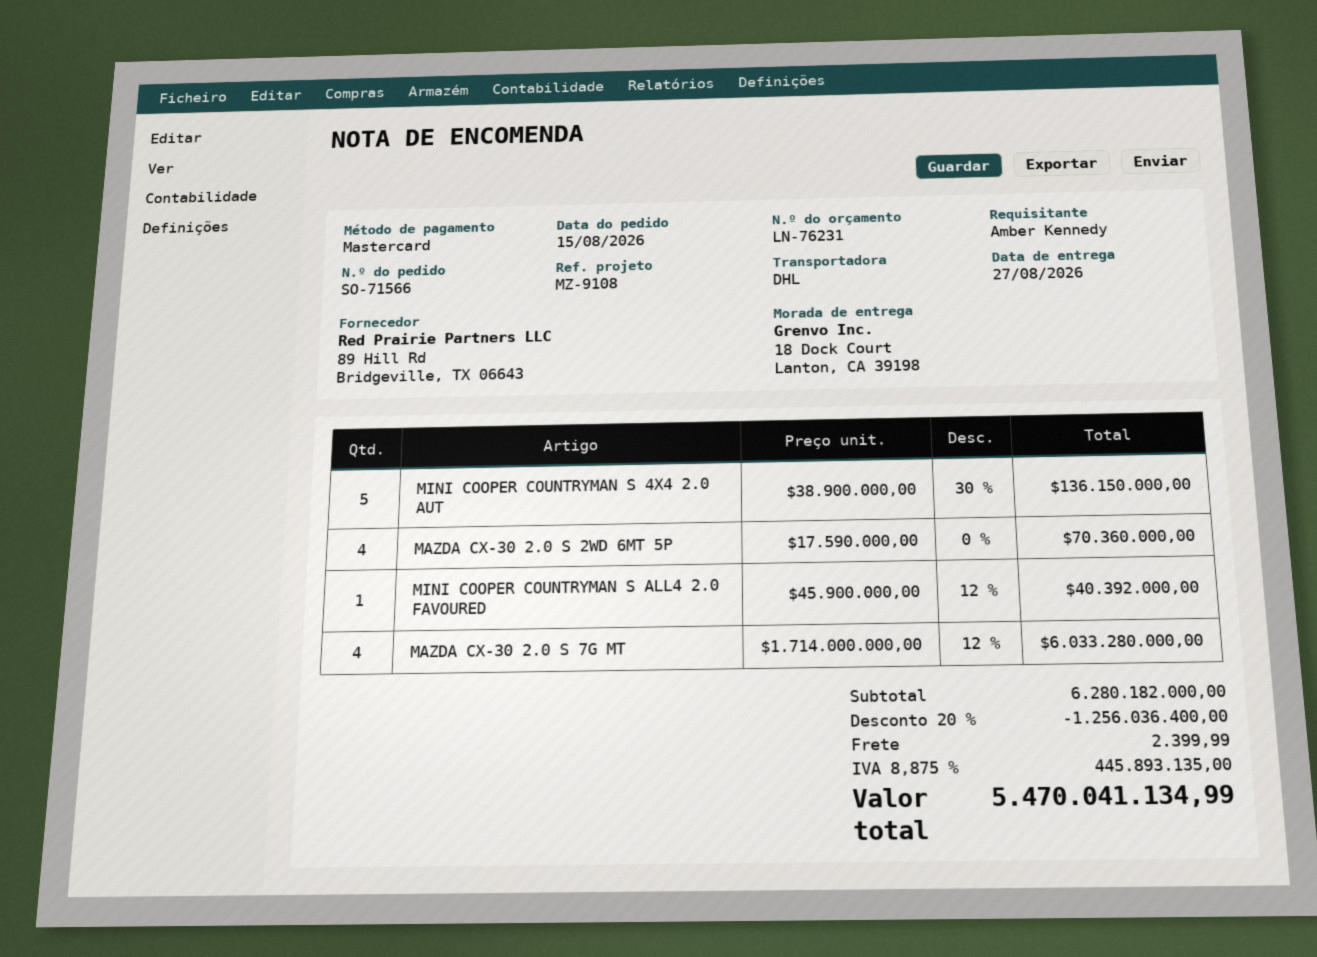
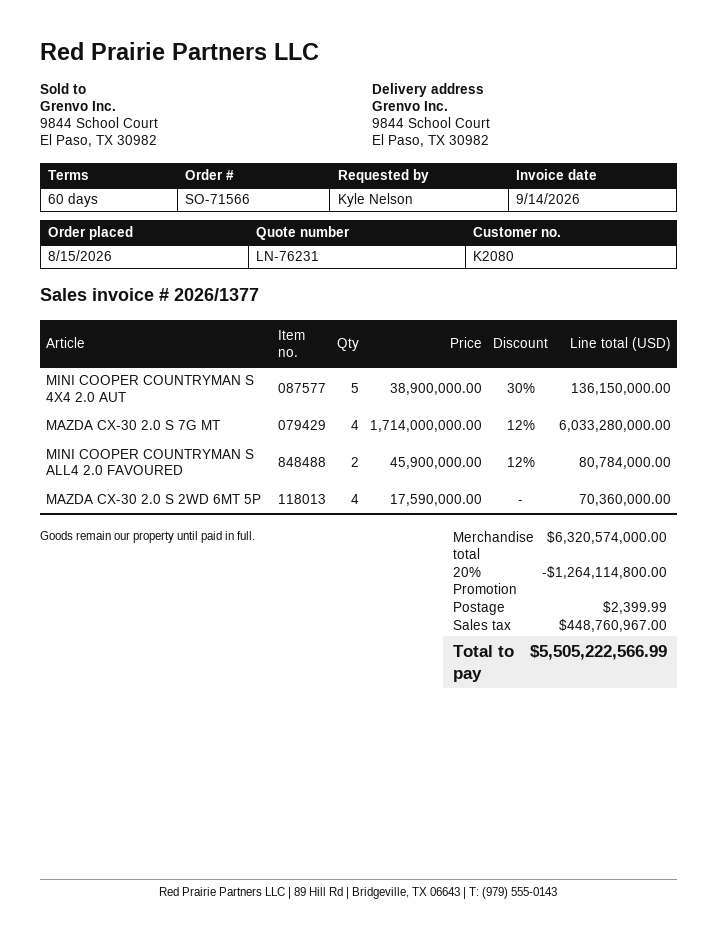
ordered by: Amber Kennedy -> Kyle Nelson
ship to: 18 Dock Court, Lanton, CA 39198 -> 9844 School Court, El Paso, TX 30982
MINI COOPER COUNTRYMAN S ALL4 2.0 FAVOURED: 1 x 45900000.00 - 12% = 40392000.00 -> 2 x 45900000.00 - 12% = 80784000.00
subtotal: 6280182000.00 -> 6320574000.00
discount: 20% = 1256036400.00 -> 20% = 1264114800.00
tax: 445893135.00 -> 448760967.00
total: 5470041134.99 -> 5505222566.99

